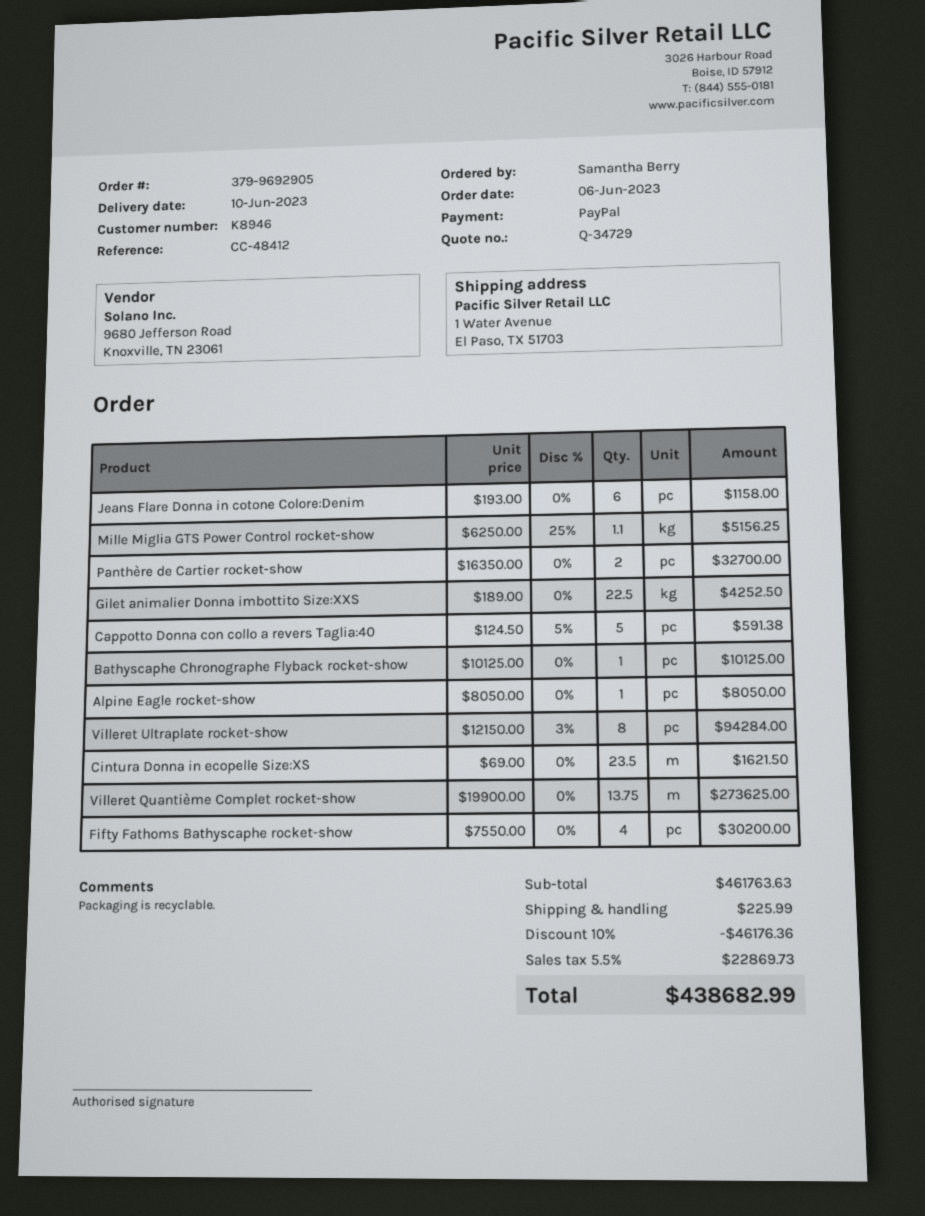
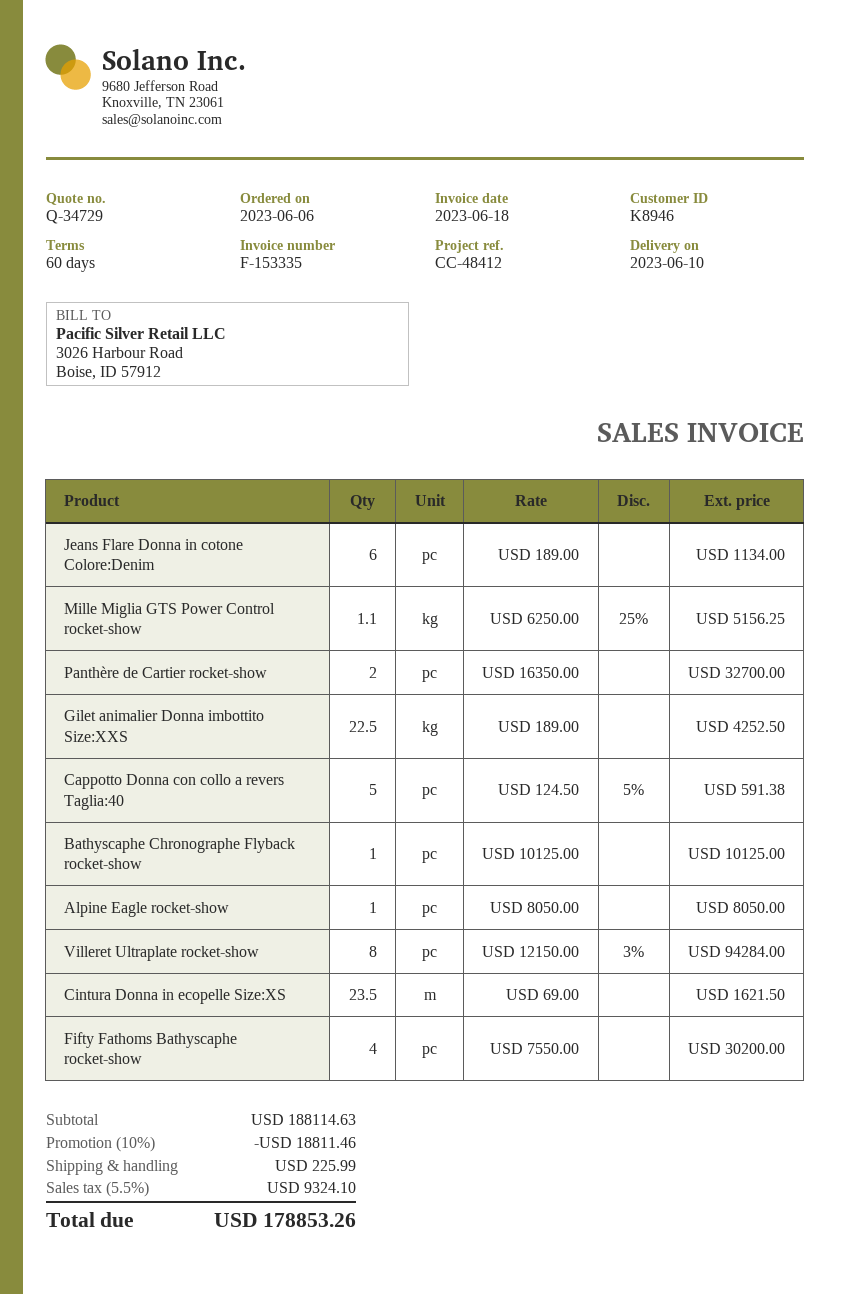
Jeans Flare Donna in cotone Colore:Denim: 6 x 193.00 = 1158.00 -> 6 x 189.00 = 1134.00
Villeret Quantième Complet rocket-show: 13.75 x 19900.00 = 273625.00 -> none
subtotal: 461763.63 -> 188114.63
discount: 10% = 46176.36 -> 10% = 18811.46
tax: 5.5% = 22869.73 -> 5.5% = 9324.10
total: 438682.99 -> 178853.26

